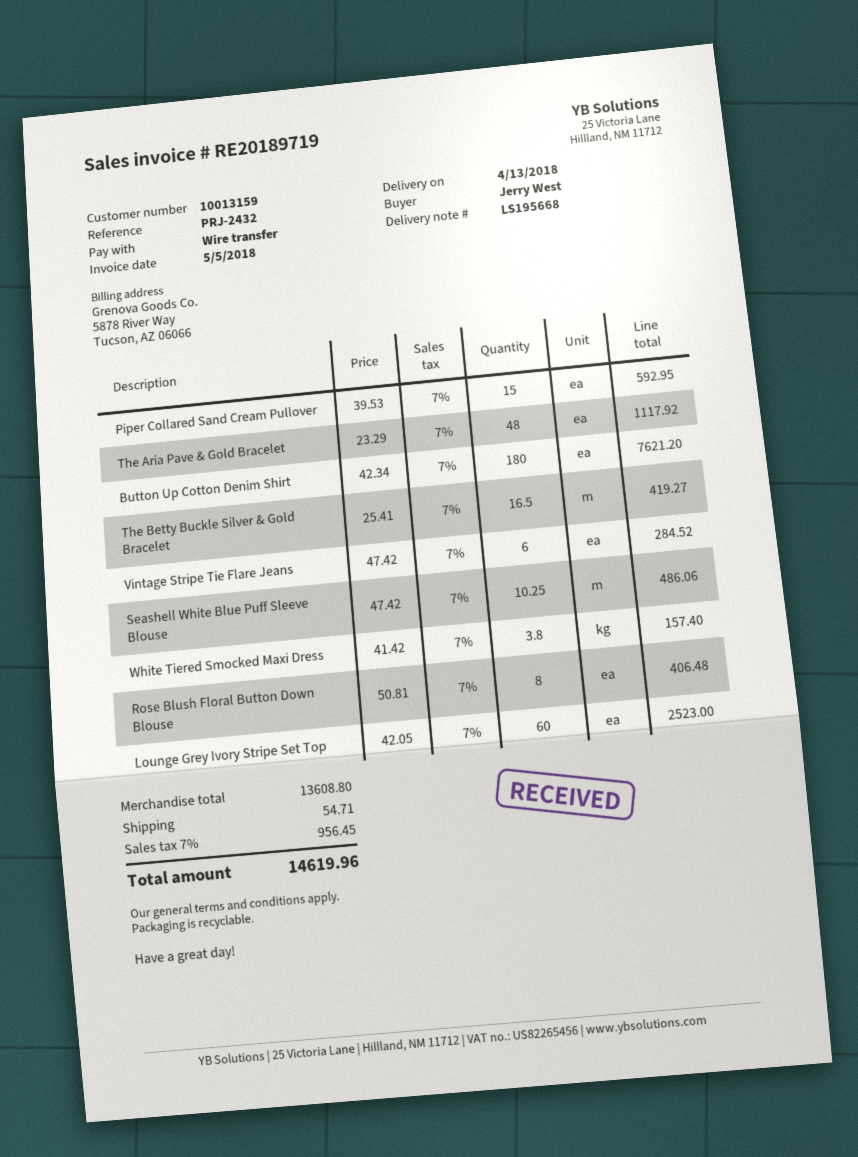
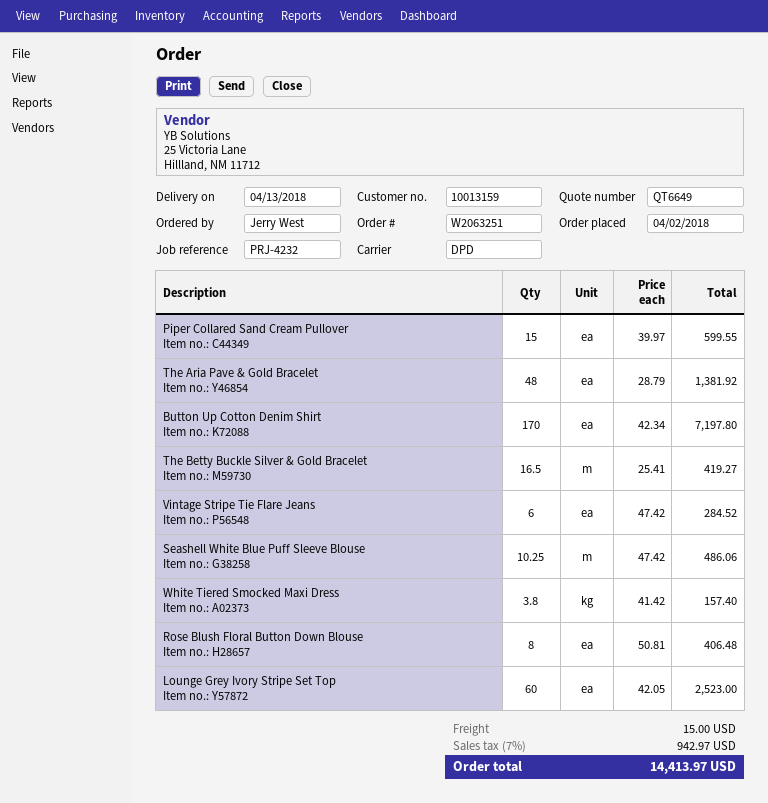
reference: PRJ-2432 -> PRJ-4232
Piper Collared Sand Cream Pullover: 15 x 39.53 = 592.95 -> 15 x 39.97 = 599.55
The Aria Pave & Gold Bracelet: 48 x 23.29 = 1117.92 -> 48 x 28.79 = 1381.92
Button Up Cotton Denim Shirt: 180 x 42.34 = 7621.20 -> 170 x 42.34 = 7197.80
shipping: 54.71 -> 15.00
tax: 7% = 956.45 -> 7% = 942.97
total: 14619.96 -> 14413.97

